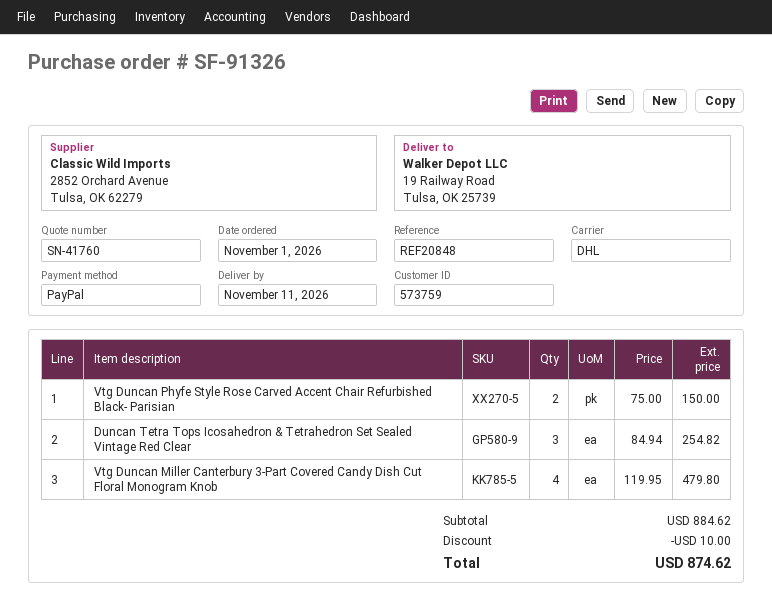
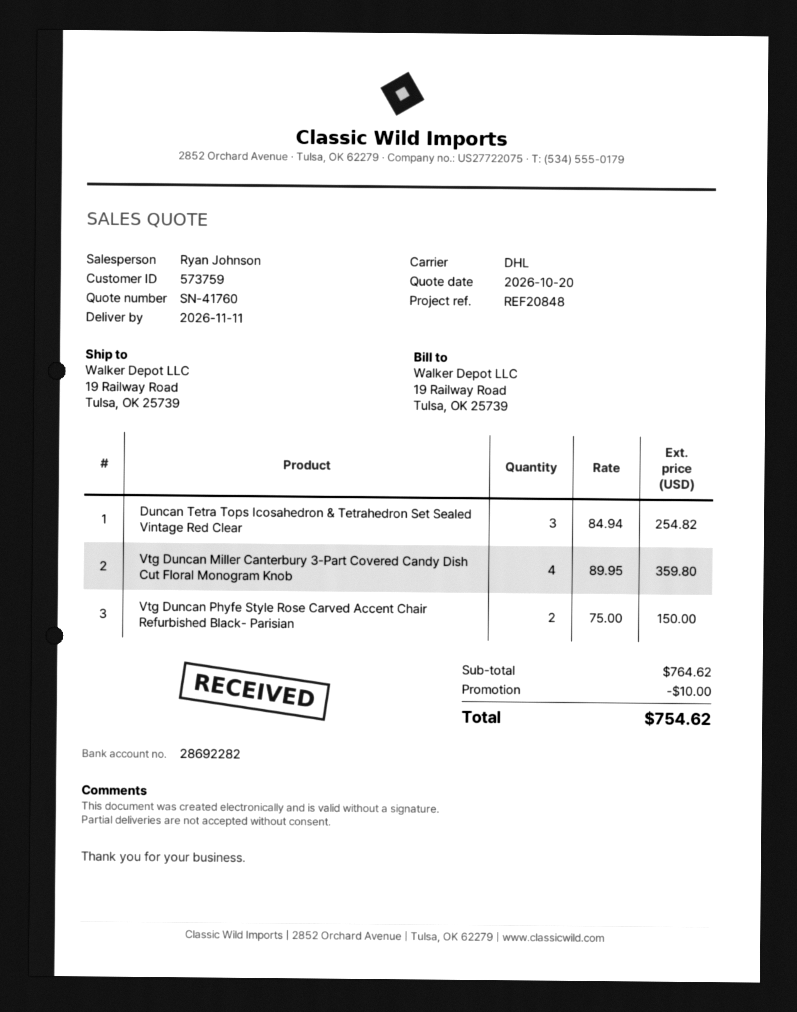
Vtg Duncan Miller Canterbury 3-Part Covered Candy Dish Cut Floral Monogram Knob: 4 x 119.95 = 479.80 -> 4 x 89.95 = 359.80
subtotal: 884.62 -> 764.62
total: 874.62 -> 754.62

